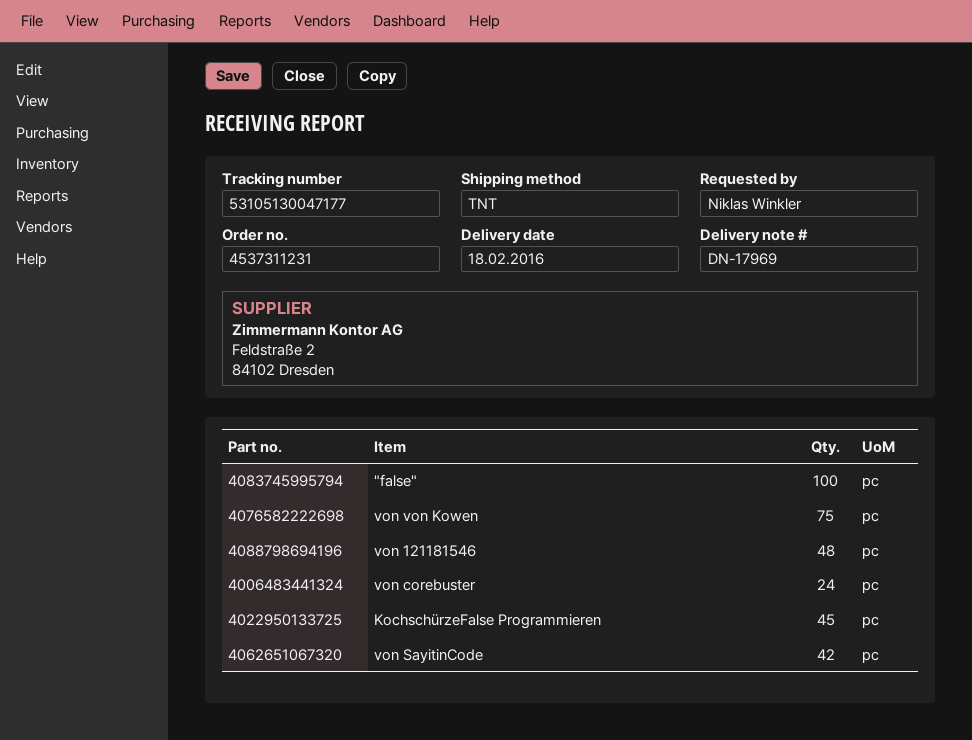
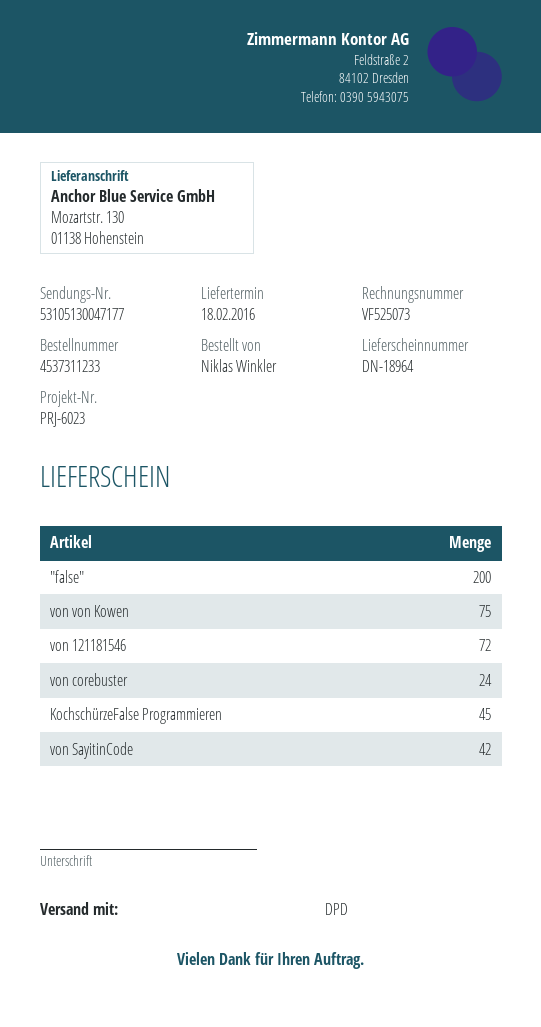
order number: 4537311231 -> 4537311233
delivery note number: DN-17969 -> DN-18964
shipping method: TNT -> DPD
"false": 100 -> 200
von 121181546: 48 -> 72

